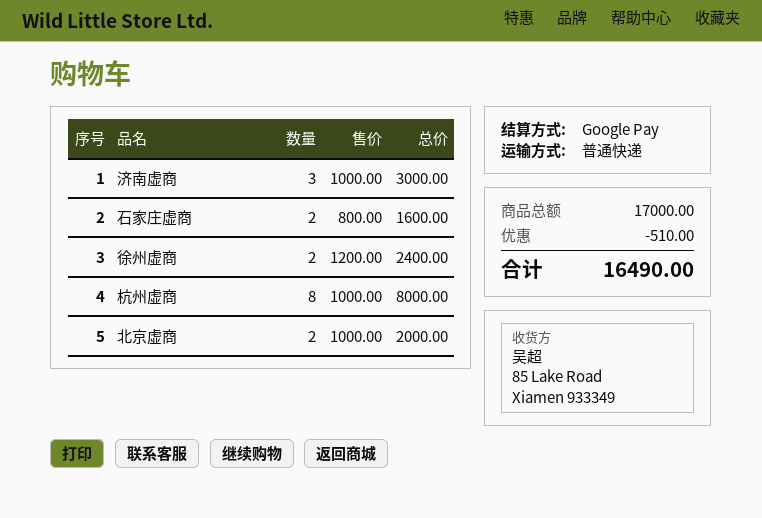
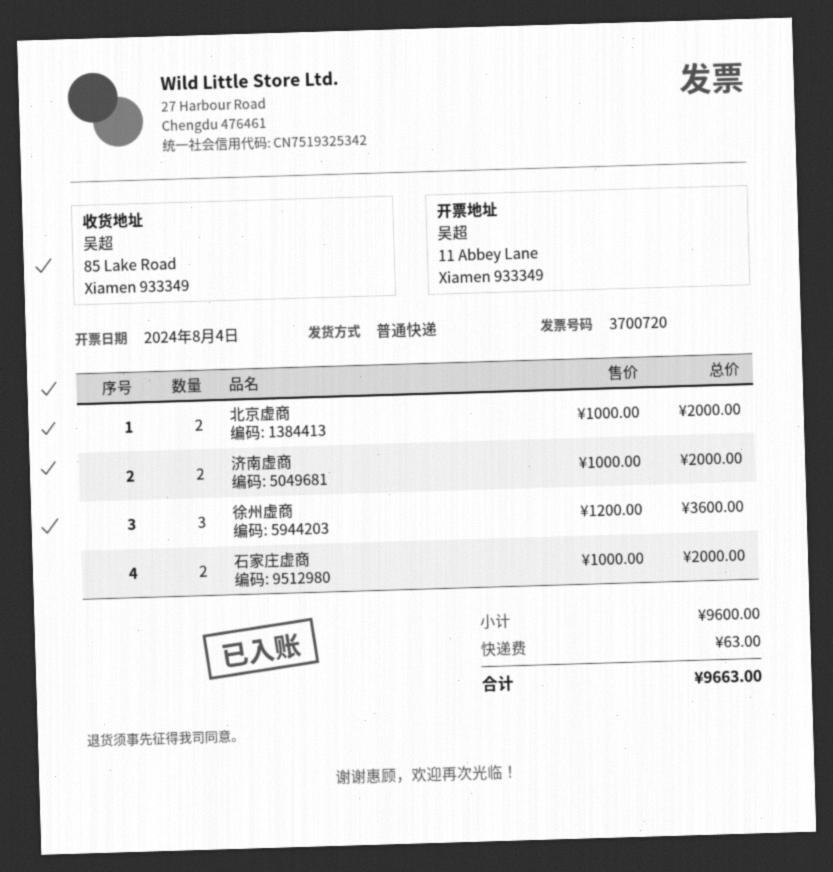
济南虚商: 3 x 1000.00 = 3000.00 -> 2 x 1000.00 = 2000.00
石家庄虚商: 2 x 800.00 = 1600.00 -> 2 x 1000.00 = 2000.00
徐州虚商: 2 x 1200.00 = 2400.00 -> 3 x 1200.00 = 3600.00
杭州虚商: 8 x 1000.00 = 8000.00 -> none
subtotal: 17000.00 -> 9600.00
discount: 510.00 -> none
shipping: none -> 63.00
total: 16490.00 -> 9663.00

